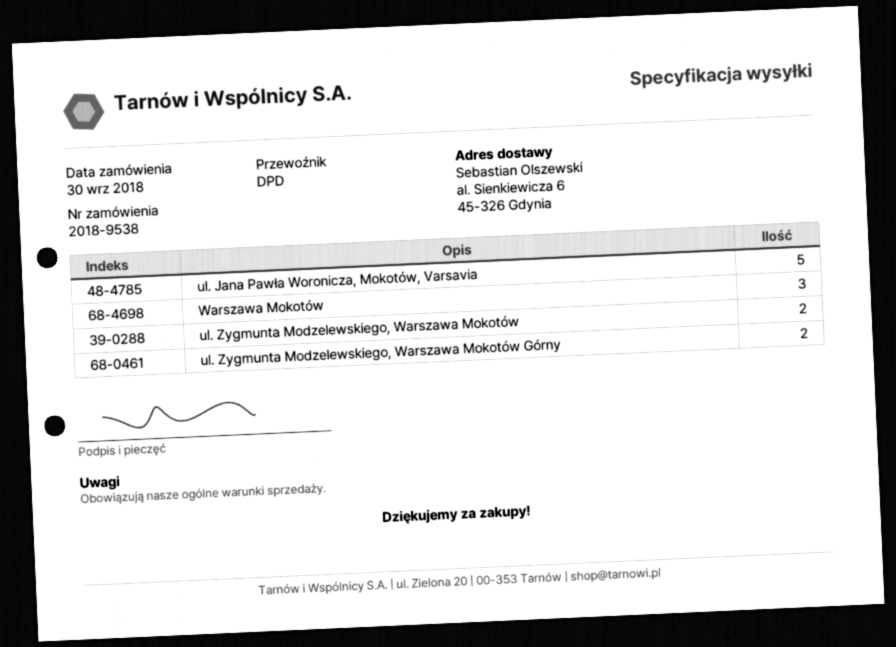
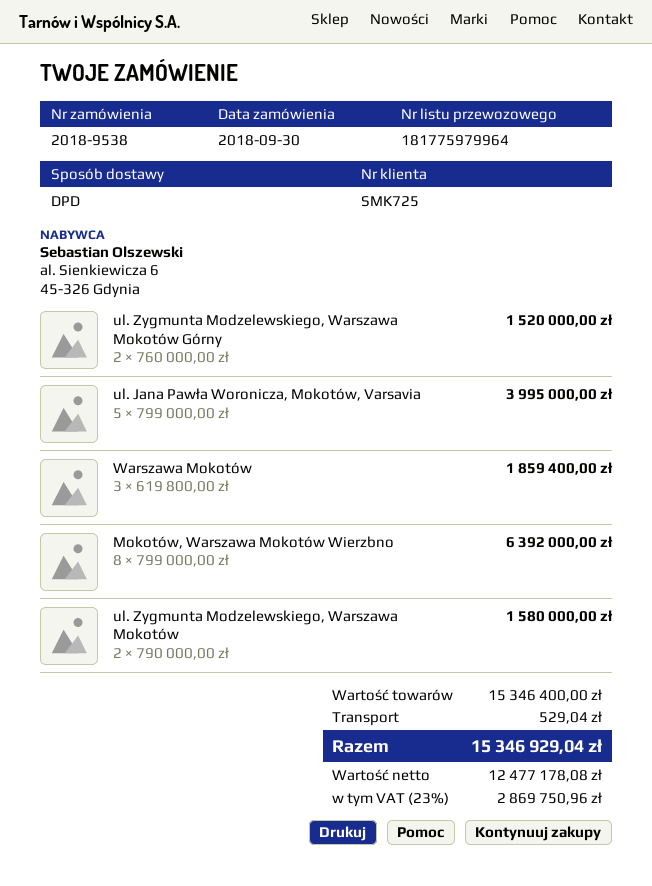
Mokotów, Warszawa Mokotów Wierzbno: none -> 8

